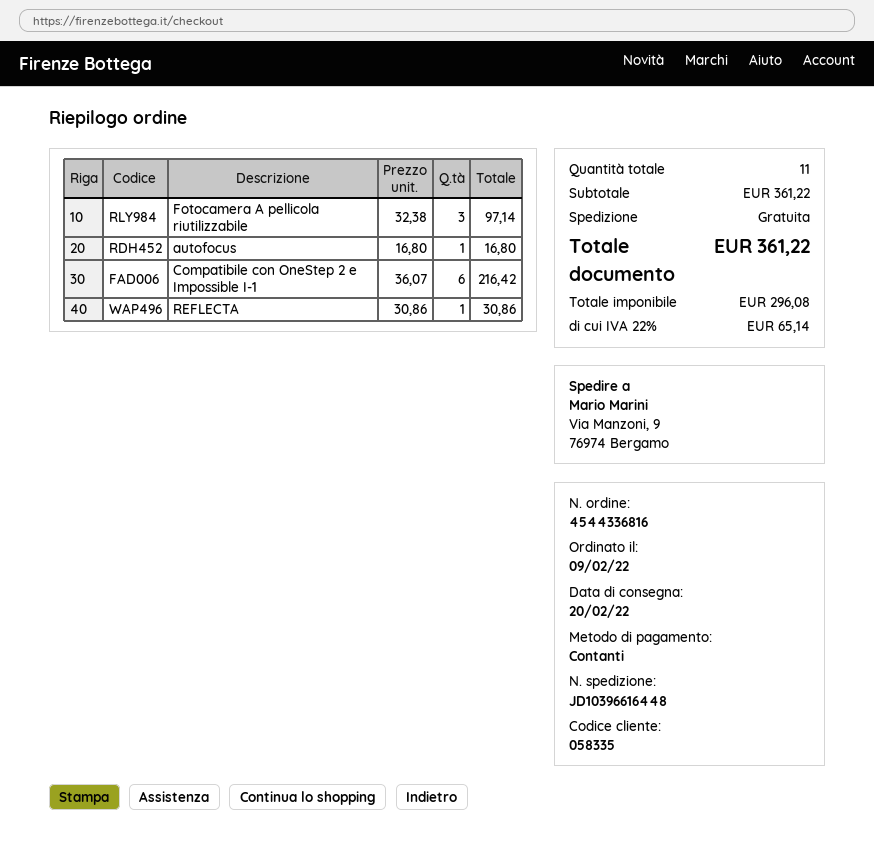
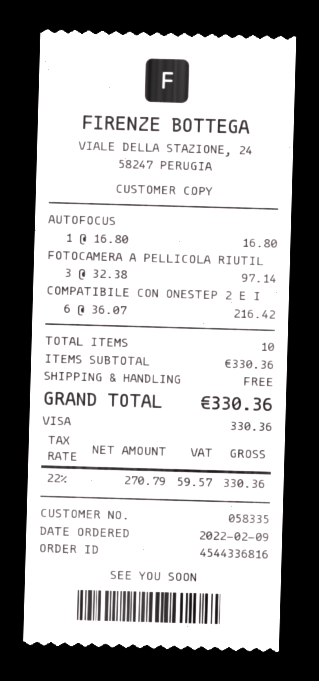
payment method: cash -> Visa
REFLECTA: 1 x 30.86 = 30.86 -> none
total quantity: 11 -> 10
subtotal: 361.22 -> 330.36
net: 296.08 -> 270.79
tax: 22% = 65.14 -> 22% = 59.57
total: 361.22 -> 330.36

